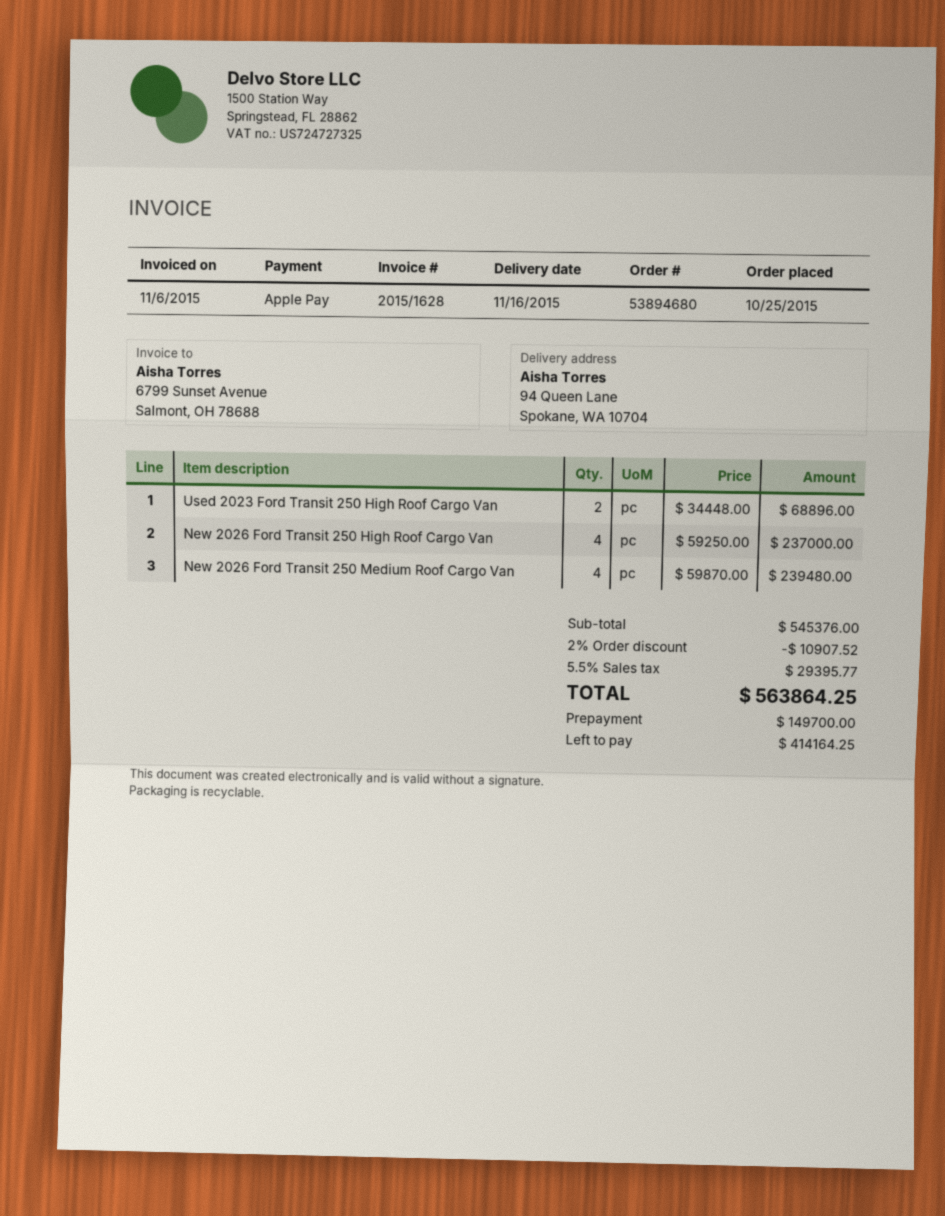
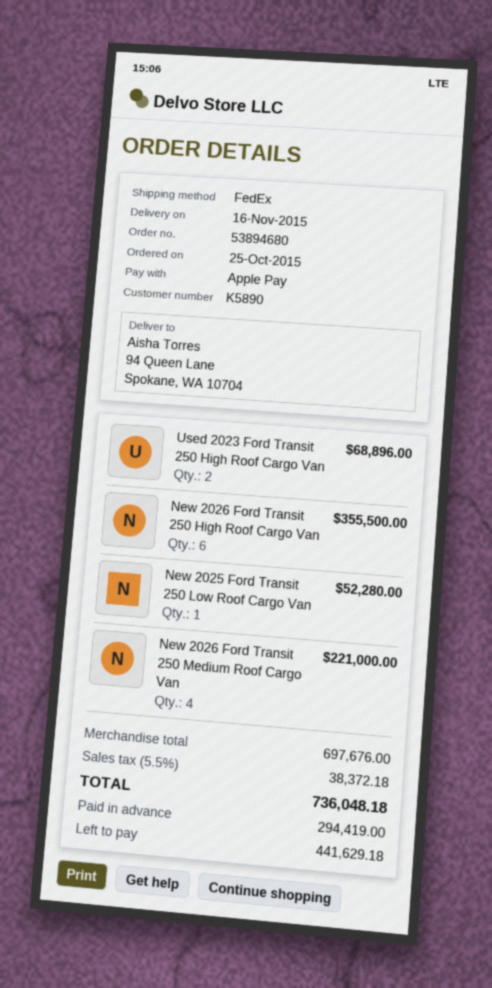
New 2026 Ford Transit 250 High Roof Cargo Van: 4 for 237000.00 -> 6 for 355500.00
New 2026 Ford Transit 250 Medium Roof Cargo Van: 4 for 239480.00 -> 4 for 221000.00
New 2025 Ford Transit 250 Low Roof Cargo Van: none -> 1 for 52280.00
subtotal: 545376.00 -> 697676.00
discount: 2% = 10907.52 -> none
tax: 5.5% = 29395.77 -> 5.5% = 38372.18
total: 563864.25 -> 736048.18
deposit: 149700.00 -> 294419.00
balance: 414164.25 -> 441629.18

